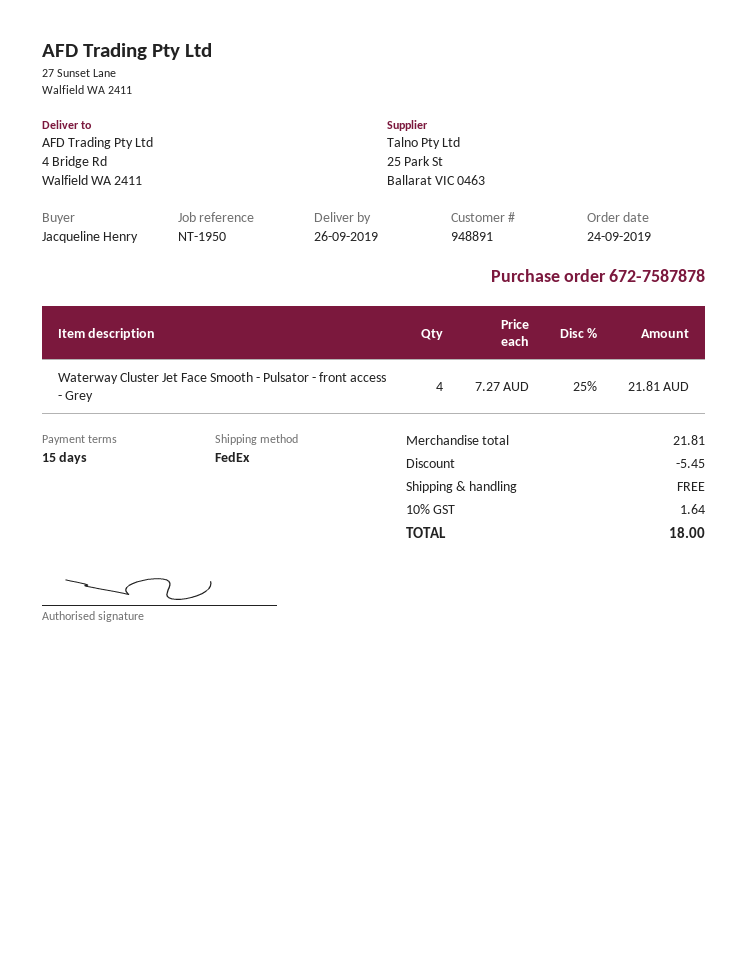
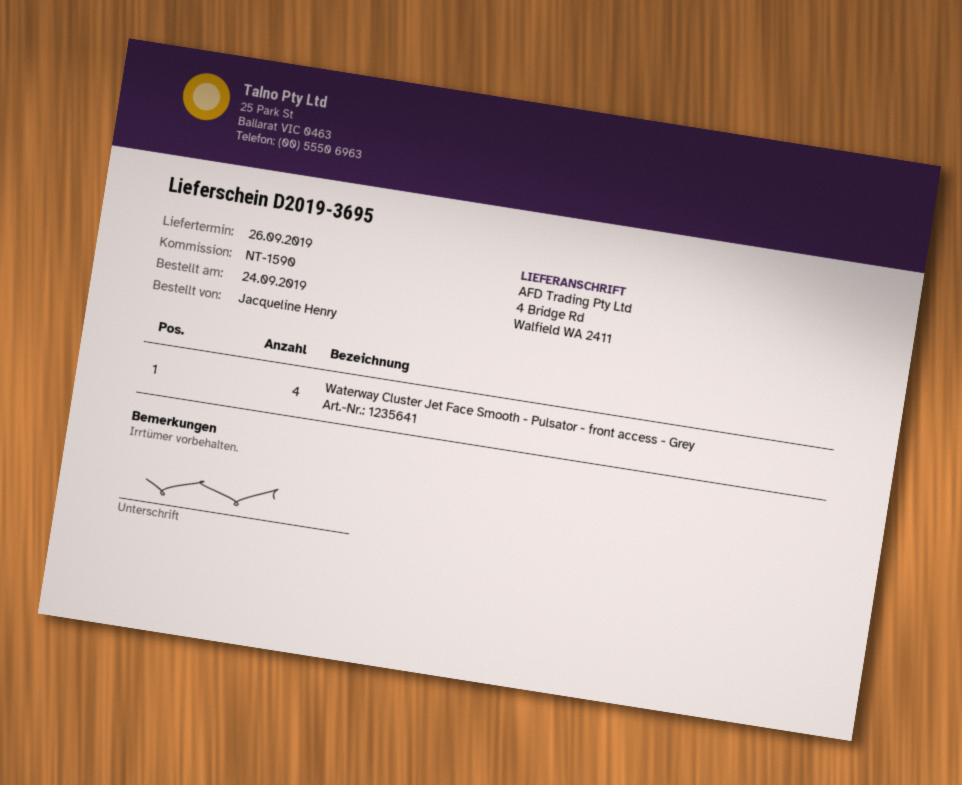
reference: NT-1950 -> NT-1590

